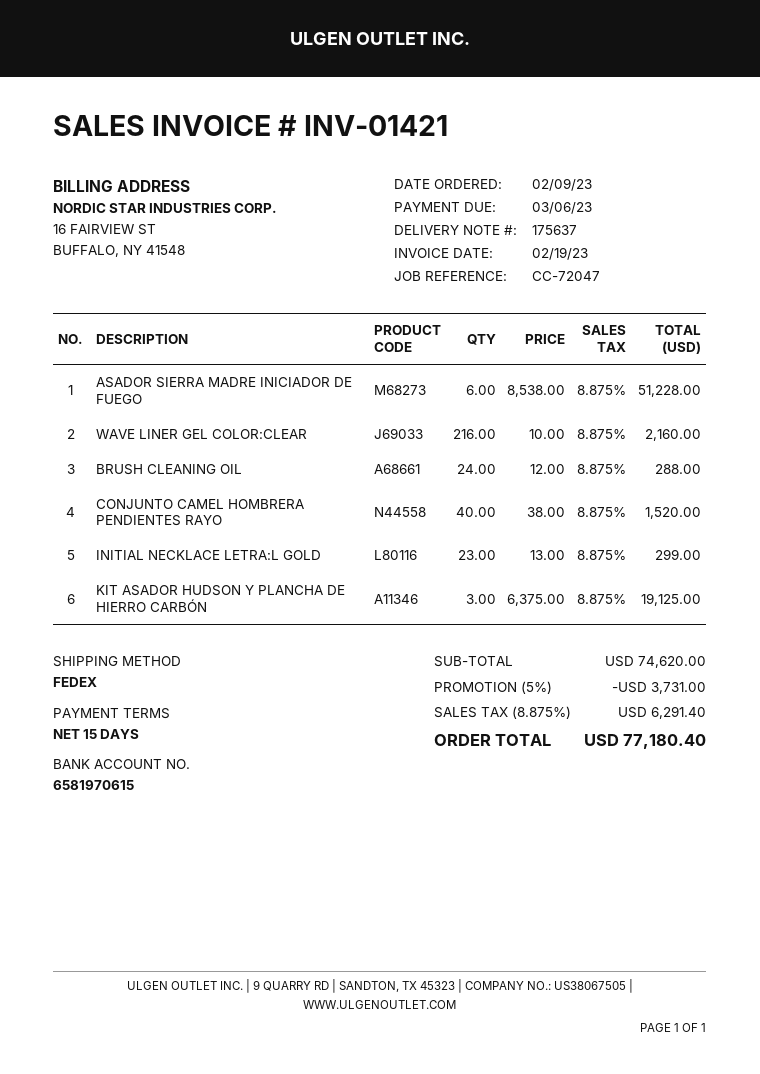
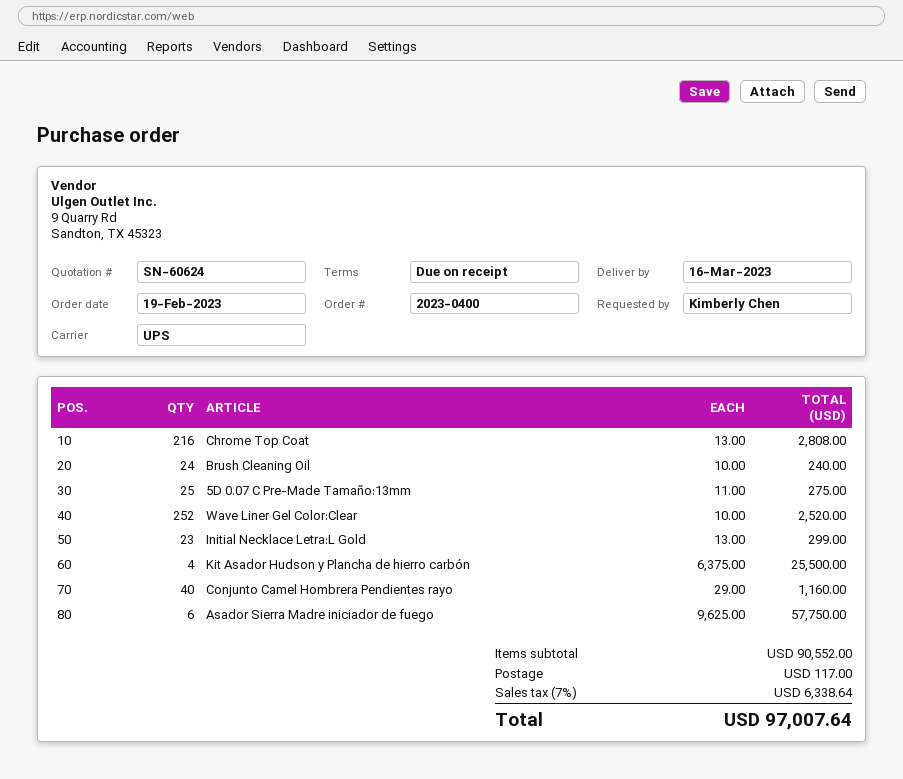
order date: 2023-02-09 -> 2023-02-19
payment terms: 15 days -> on receipt
shipping method: FedEx -> UPS
ASADOR SIERRA MADRE INICIADOR DE FUEGO: 6 x 8538.00 = 51228.00 -> 6 x 9625.00 = 57750.00
WAVE LINER GEL COLOR:CLEAR: 216 x 10.00 = 2160.00 -> 252 x 10.00 = 2520.00
BRUSH CLEANING OIL: 24 x 12.00 = 288.00 -> 24 x 10.00 = 240.00
CONJUNTO CAMEL HOMBRERA PENDIENTES RAYO: 40 x 38.00 = 1520.00 -> 40 x 29.00 = 1160.00
KIT ASADOR HUDSON Y PLANCHA DE HIERRO CARBÓN: 3 x 6375.00 = 19125.00 -> 4 x 6375.00 = 25500.00
Chrome Top Coat: none -> 216 x 13.00 = 2808.00
5D 0.07 C Pre-Made Tamaño:13mm: none -> 25 x 11.00 = 275.00
subtotal: 74620.00 -> 90552.00
discount: 5% = 3731.00 -> none
shipping: none -> 117.00
tax: 8.875% = 6291.40 -> 7% = 6338.64
total: 77180.40 -> 97007.64

